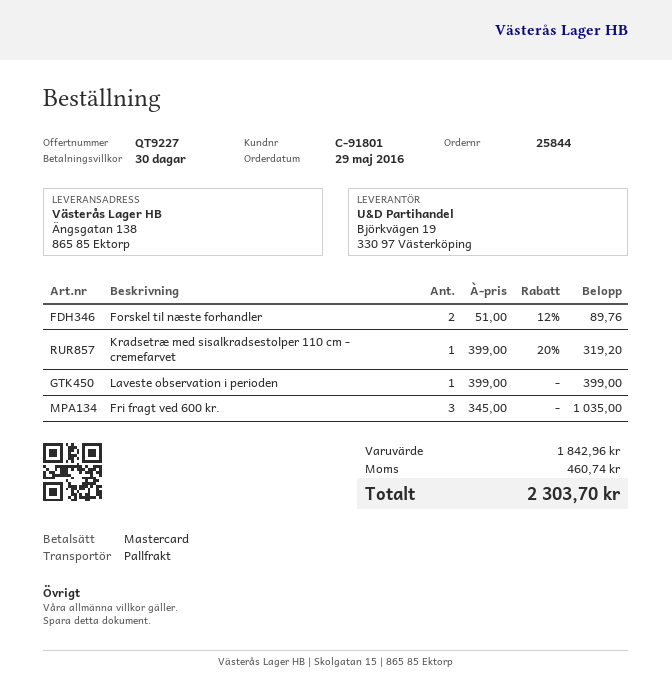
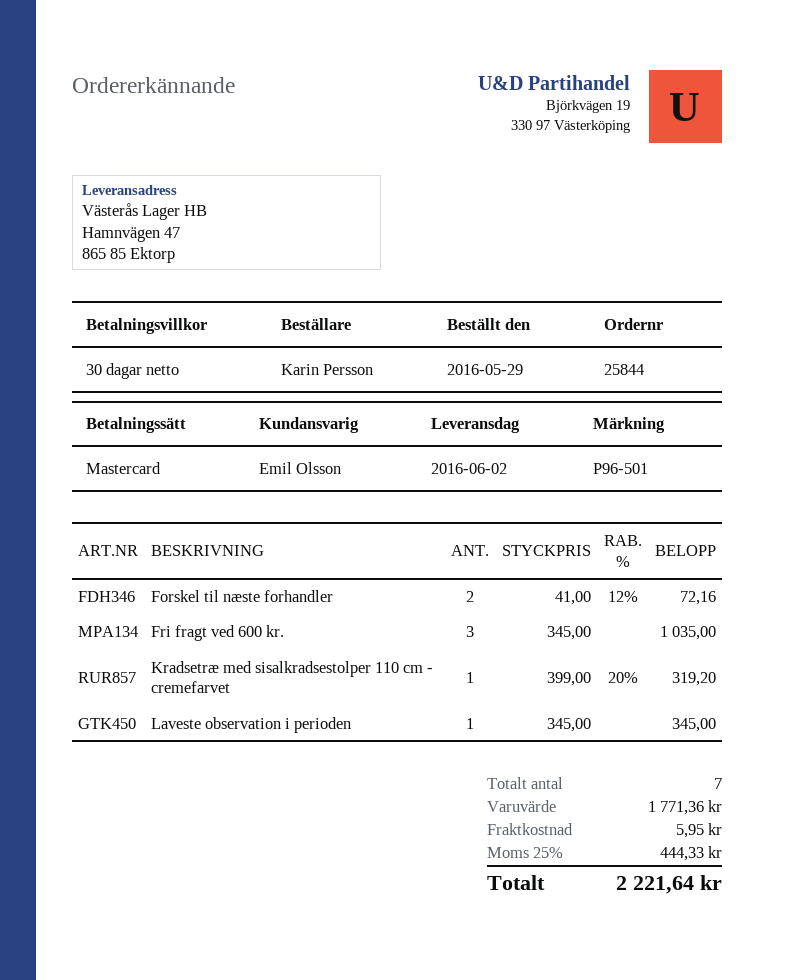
ship to: Ängsgatan 138, 865 85 Ektorp -> Hamnvägen 47, 865 85 Ektorp
Forskel til næste forhandler: 2 x 51.00 - 12% = 89.76 -> 2 x 41.00 - 12% = 72.16
Laveste observation i perioden: 1 x 399.00 = 399.00 -> 1 x 345.00 = 345.00
subtotal: 1842.96 -> 1771.36
shipping: none -> 5.95
tax: 460.74 -> 444.33
total: 2303.70 -> 2221.64

